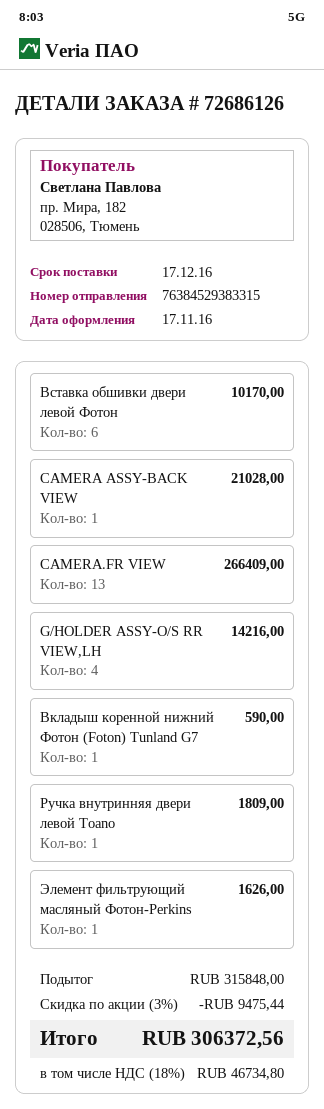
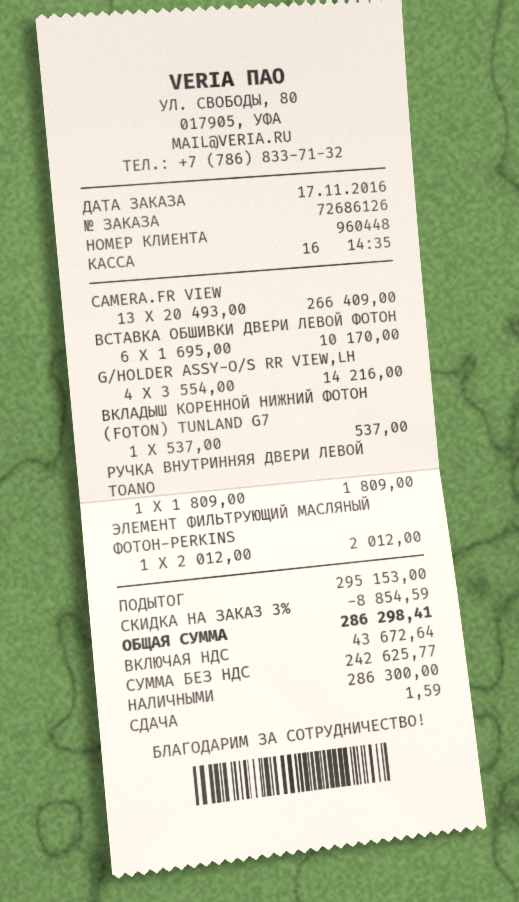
CAMERA ASSY-BACK VIEW: 1 for 21028.00 -> none
Вкладыш коренной нижний Фотон (Foton) Tunland G7: 1 for 590.00 -> 1 for 537.00
Элемент фильтрующий масляный Фотон-Perkins: 1 for 1626.00 -> 1 for 2012.00
subtotal: 315848.00 -> 295153.00
discount: 3% = 9475.44 -> 3% = 8854.59
tax: 46734.80 -> 43672.64
total: 306372.56 -> 286298.41

